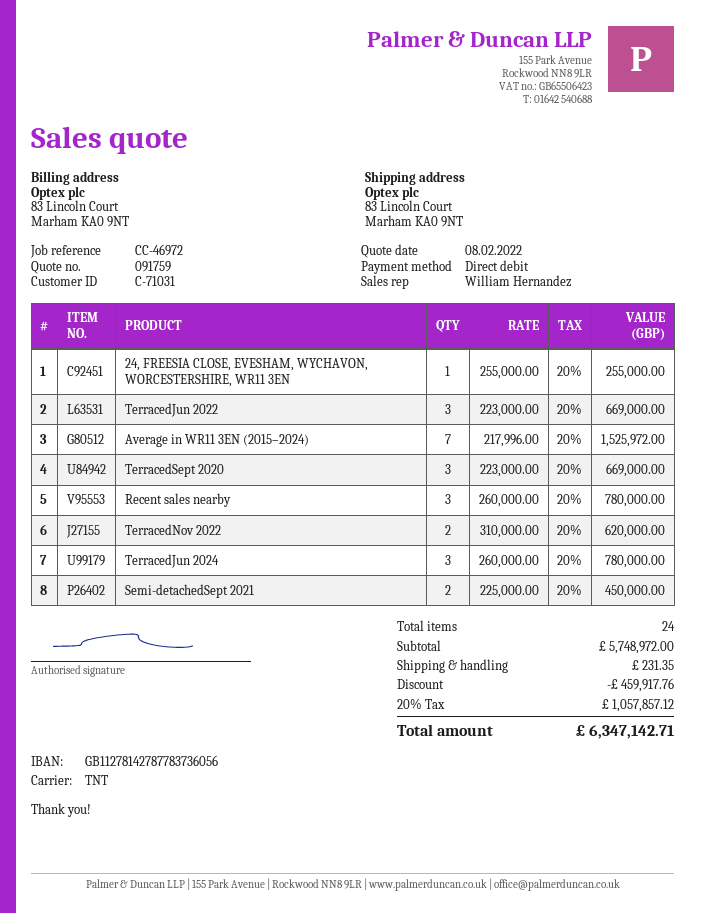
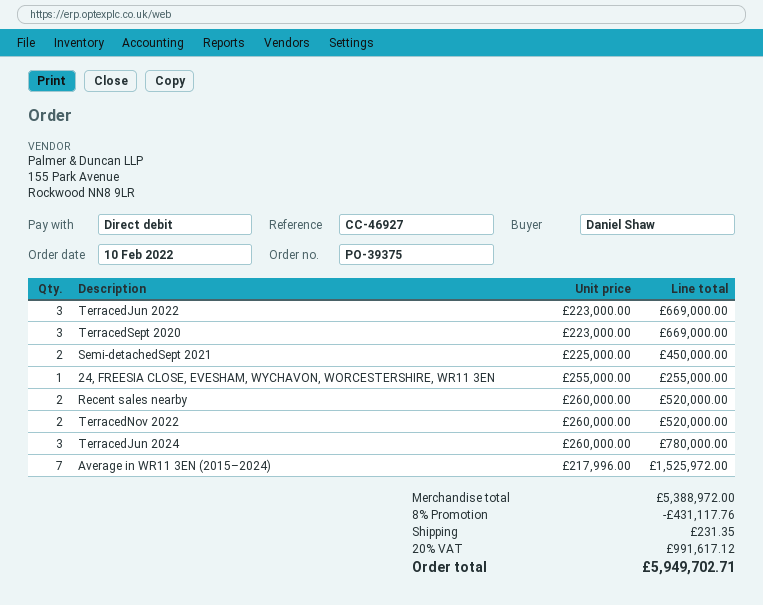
reference: CC-46972 -> CC-46927
Recent sales nearby: 3 x 260000.00 = 780000.00 -> 2 x 260000.00 = 520000.00
TerracedNov 2022: 2 x 310000.00 = 620000.00 -> 2 x 260000.00 = 520000.00
subtotal: 5748972.00 -> 5388972.00
discount: 459917.76 -> 431117.76
tax: 20% = 1057857.12 -> 20% = 991617.12
total: 6347142.71 -> 5949702.71

